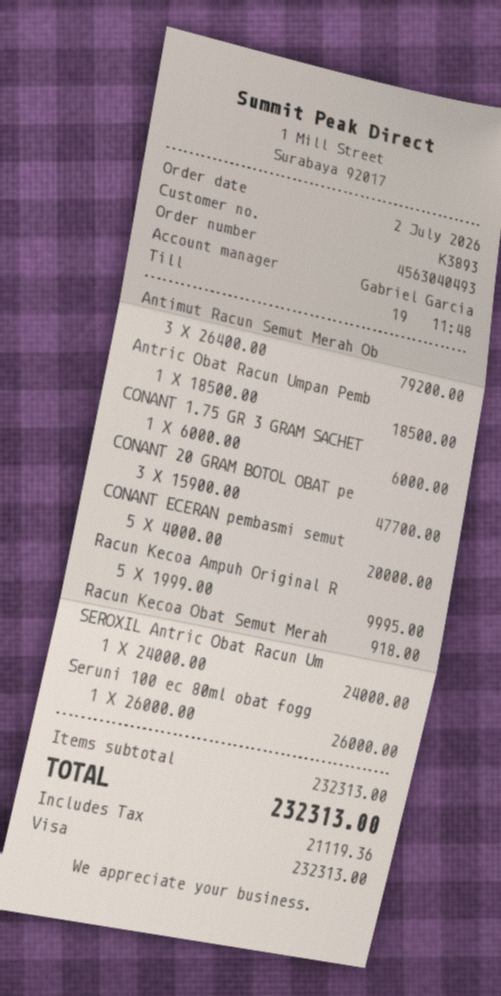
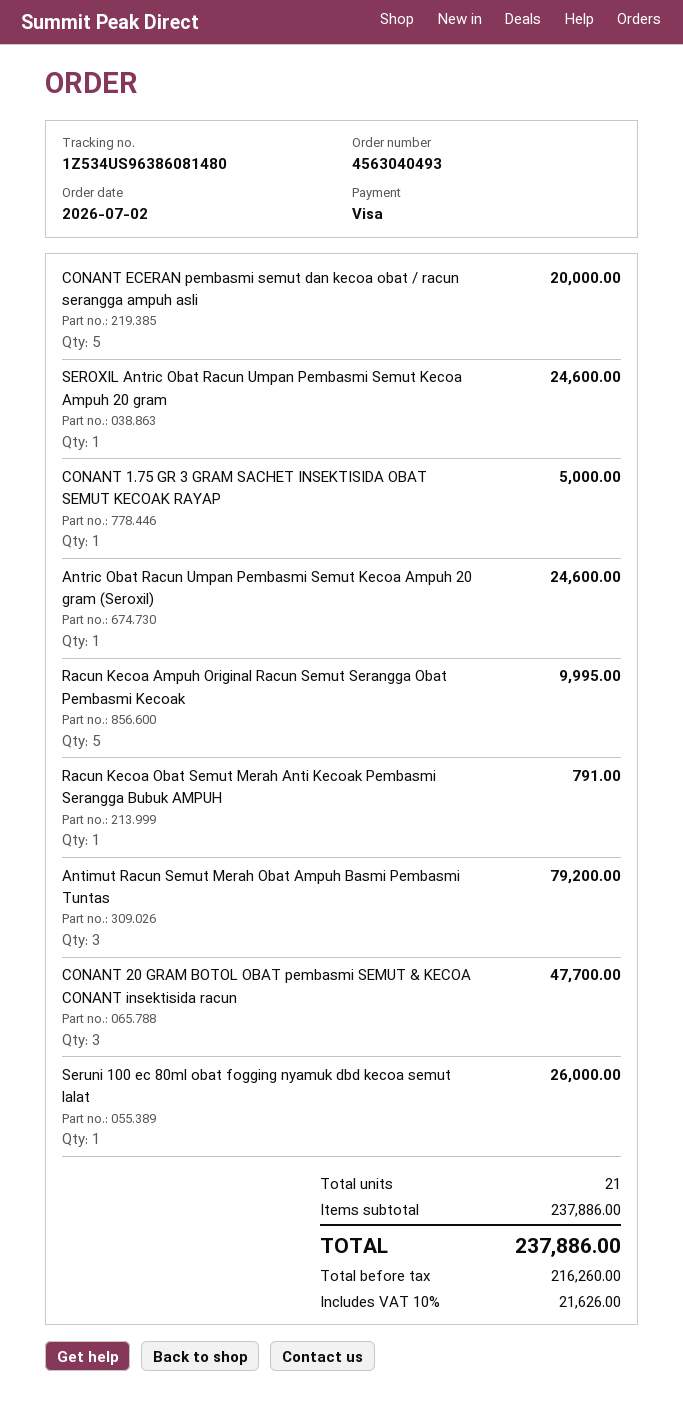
Antric Obat Racun Umpan Pemb: 1 for 18500.00 -> 1 for 24600.00
CONANT 1.75 GR 3 GRAM SACHET: 1 for 6000.00 -> 1 for 5000.00
Racun Kecoa Obat Semut Merah: 1 for 918.00 -> 1 for 791.00
SEROXIL Antric Obat Racun Um: 1 for 24000.00 -> 1 for 24600.00
subtotal: 232313.00 -> 237886.00
tax: 21119.36 -> 21626.00
total: 232313.00 -> 237886.00

